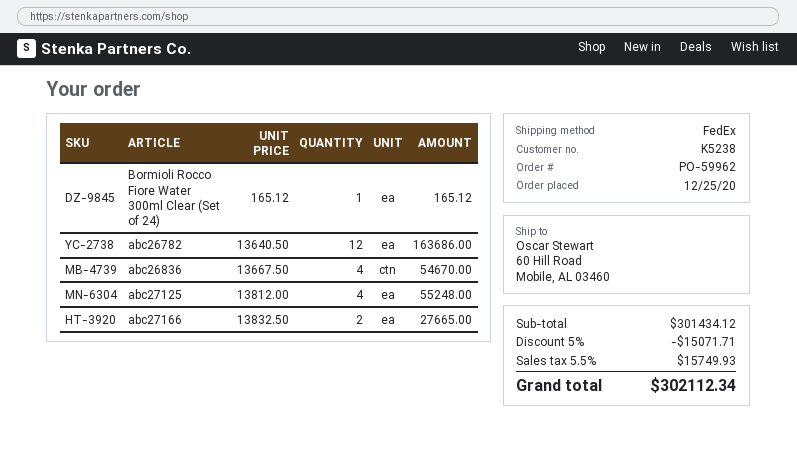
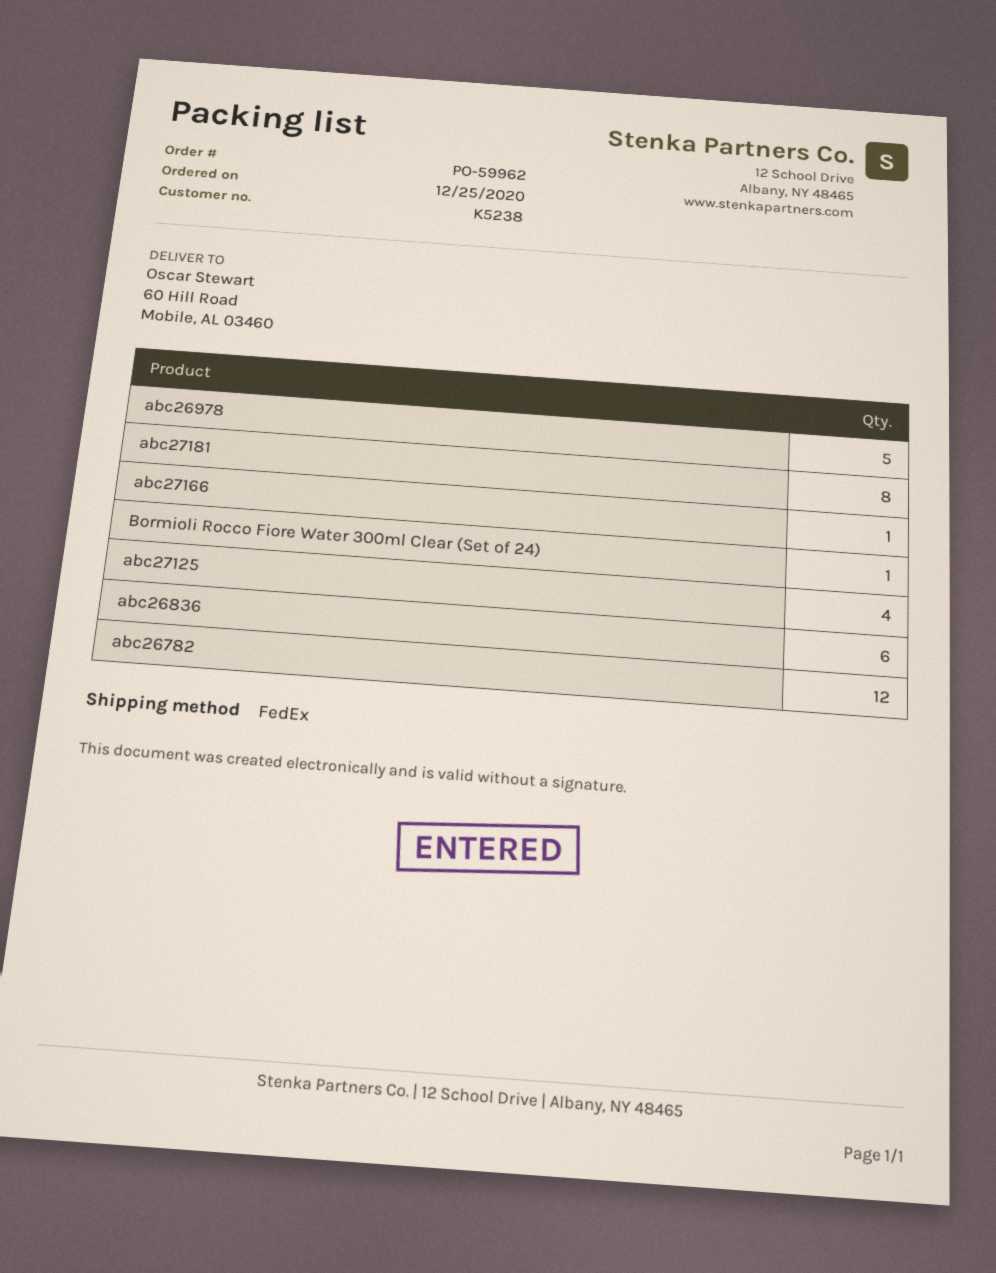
abc26836: 4 -> 6
abc27166: 2 -> 1
abc26978: none -> 5
abc27181: none -> 8

